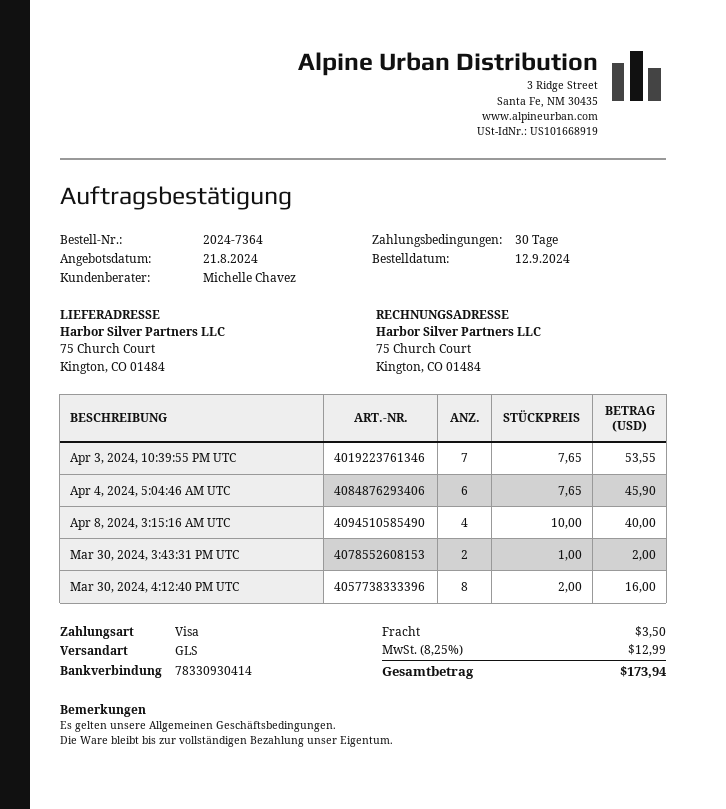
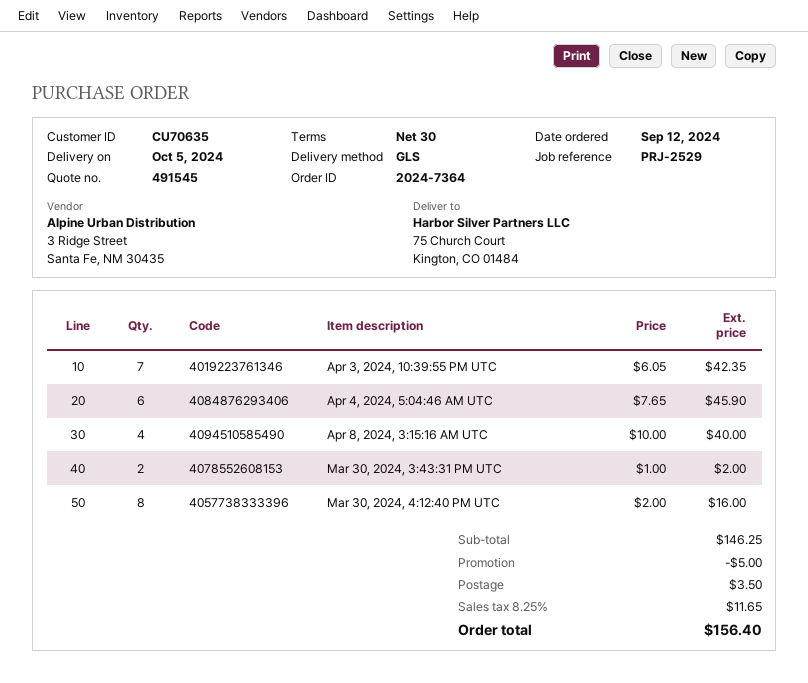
Apr 3, 2024, 10:39:55 PM UTC: 7 x 7.65 = 53.55 -> 7 x 6.05 = 42.35
discount: none -> 5.00
tax: 8.25% = 12.99 -> 8.25% = 11.65
total: 173.94 -> 156.40

